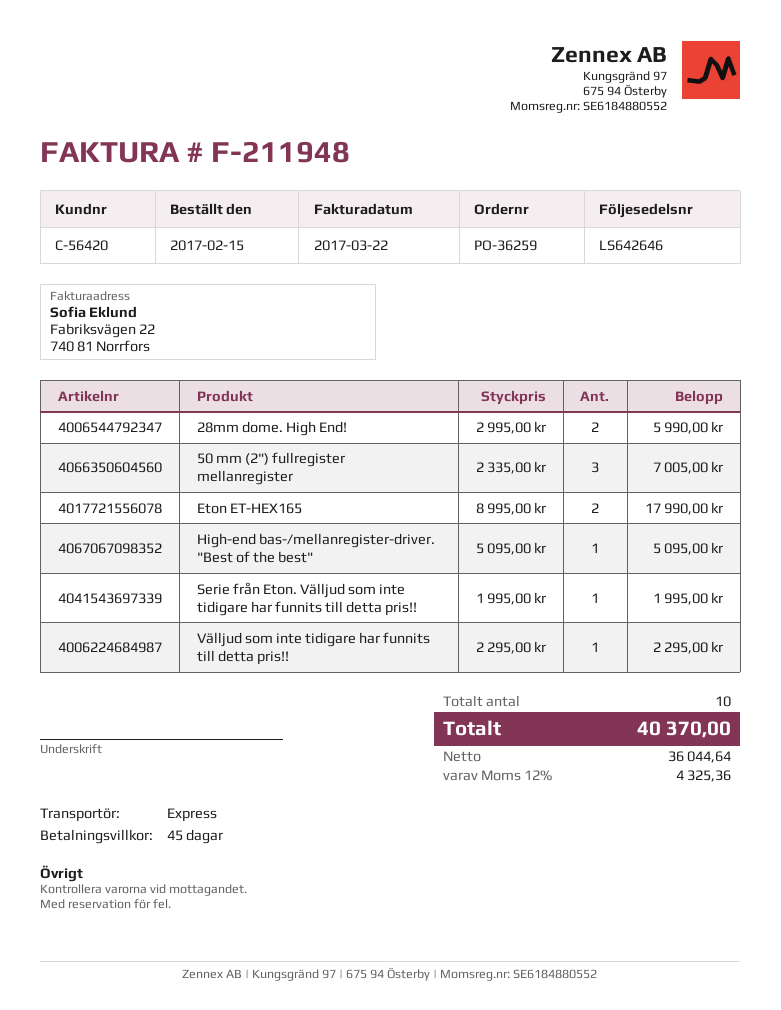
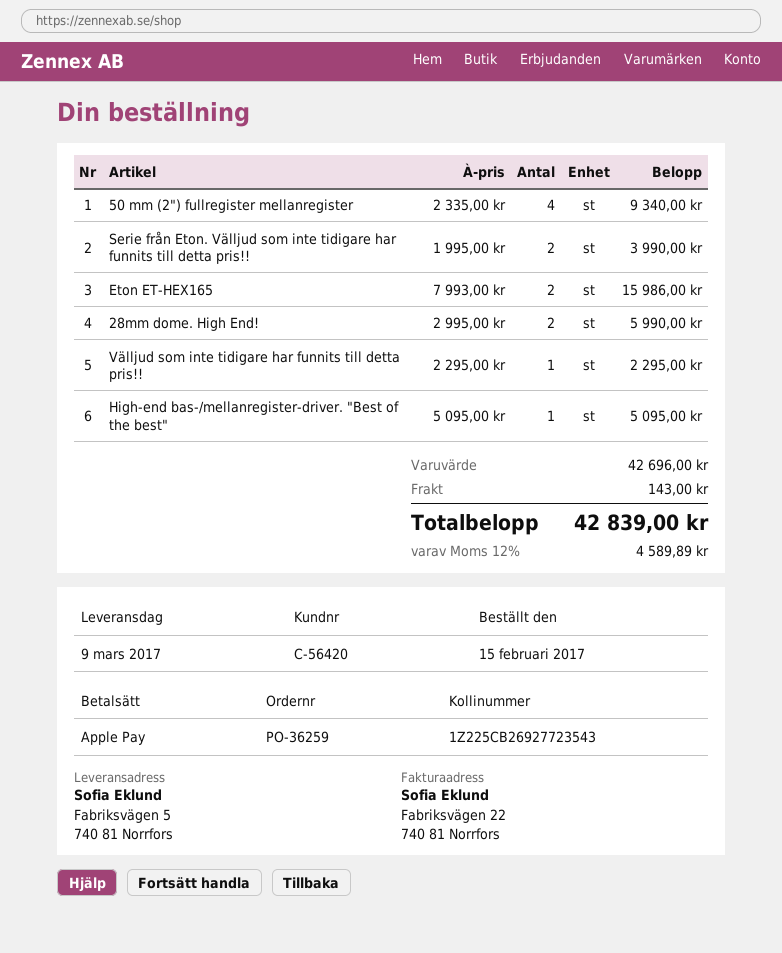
50 mm (2") fullregister mellanregister: 3 x 2335.00 = 7005.00 -> 4 x 2335.00 = 9340.00
Eton ET-HEX165: 2 x 8995.00 = 17990.00 -> 2 x 7993.00 = 15986.00
Serie från Eton. Välljud som inte tidigare har funnits till detta pris!!: 1 x 1995.00 = 1995.00 -> 2 x 1995.00 = 3990.00
shipping: none -> 143.00
tax: 12% = 4325.36 -> 12% = 4589.89
total: 40370.00 -> 42839.00

